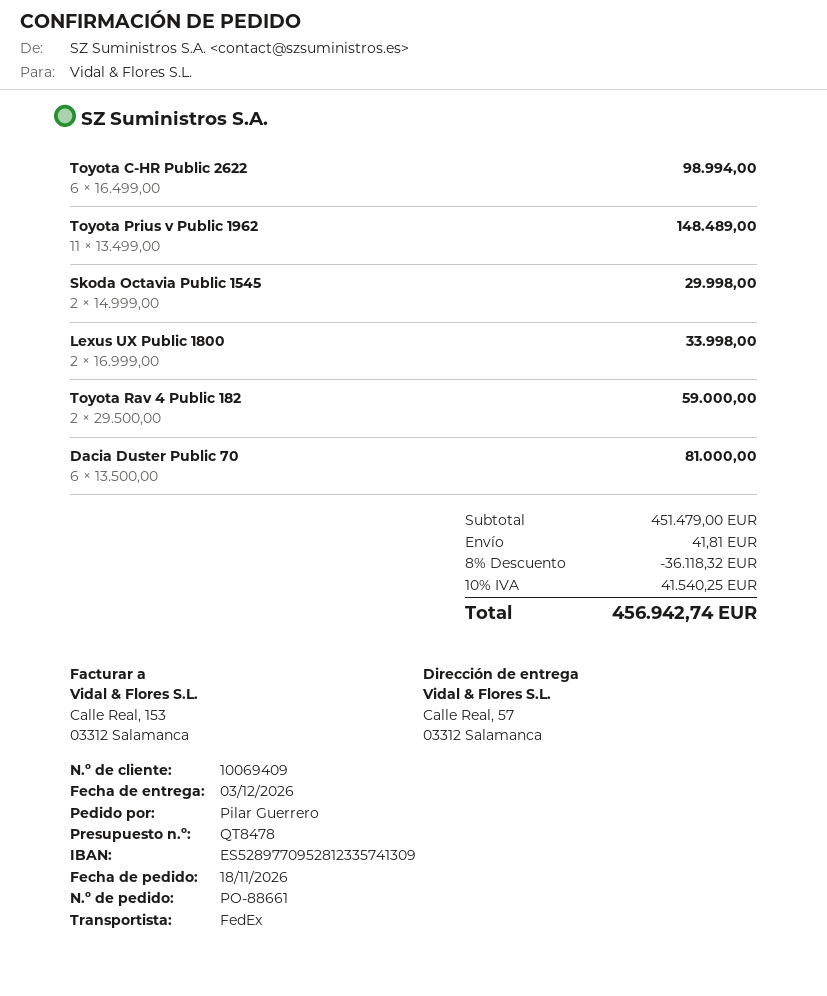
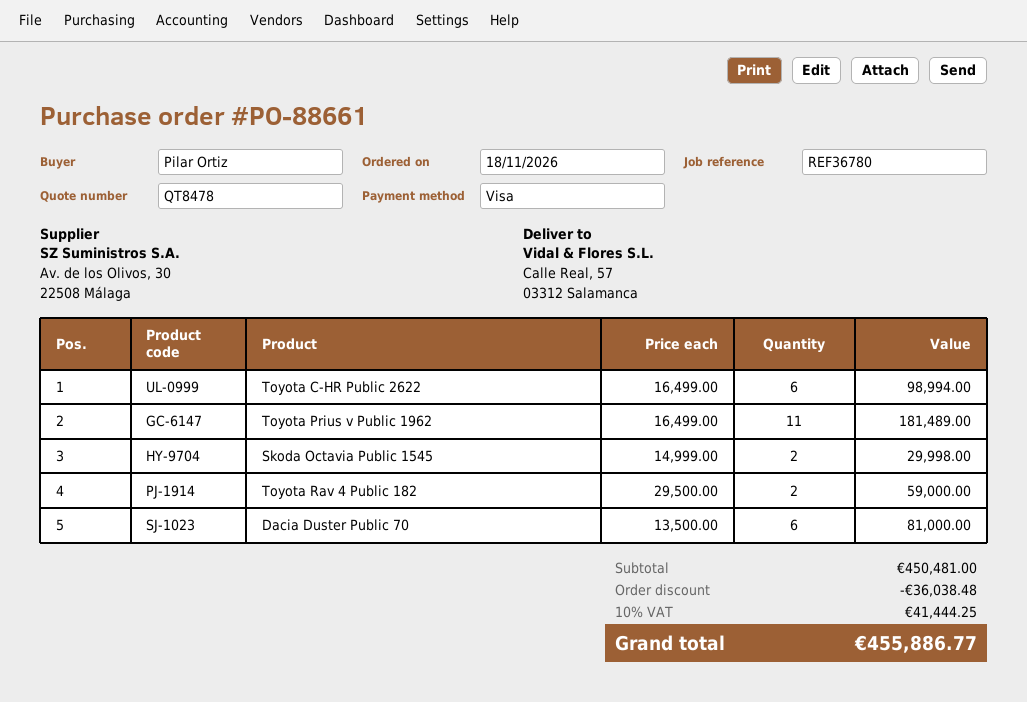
ordered by: Pilar Guerrero -> Pilar Ortiz
Toyota Prius v Public 1962: 11 x 13499.00 = 148489.00 -> 11 x 16499.00 = 181489.00
Lexus UX Public 1800: 2 x 16999.00 = 33998.00 -> none
subtotal: 451479.00 -> 450481.00
discount: 36118.32 -> 36038.48
shipping: 41.81 -> none
tax: 10% = 41540.25 -> 10% = 41444.25
total: 456942.74 -> 455886.77

